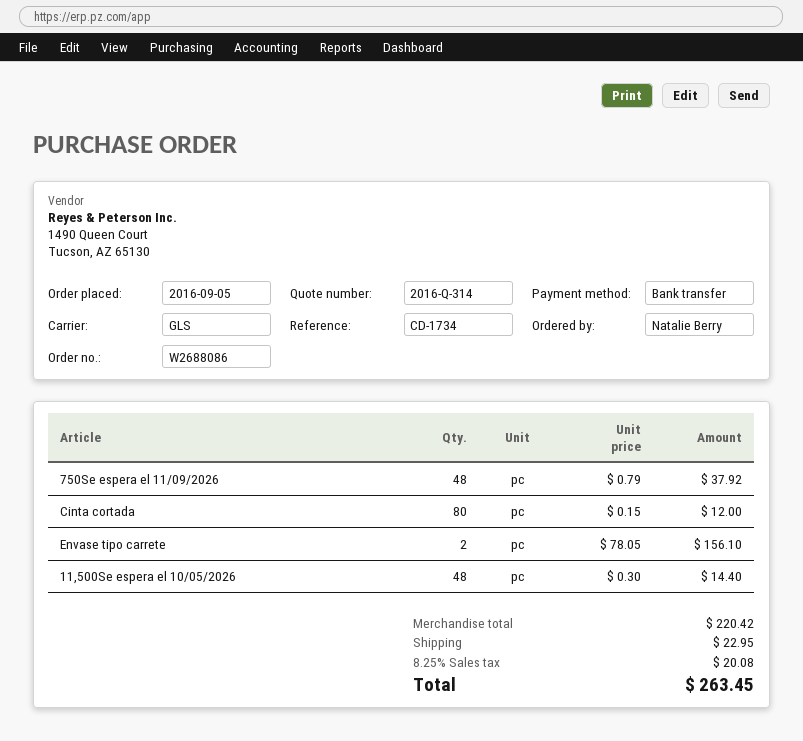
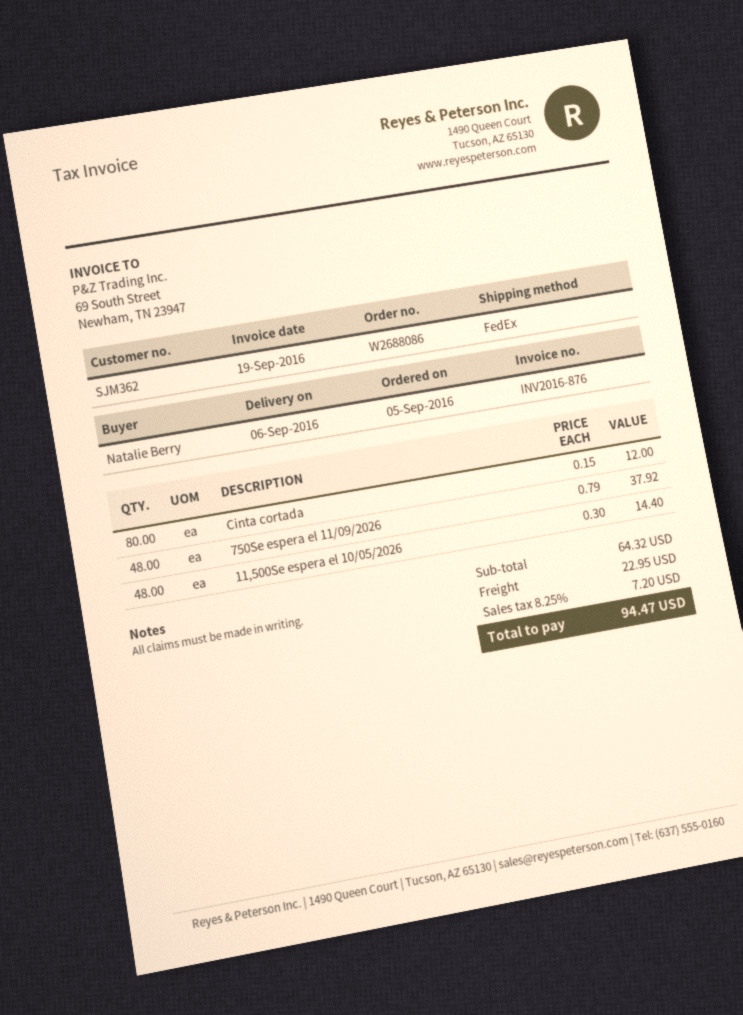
shipping method: GLS -> FedEx
Envase tipo carrete: 2 x 78.05 = 156.10 -> none
subtotal: 220.42 -> 64.32
tax: 8.25% = 20.08 -> 8.25% = 7.20
total: 263.45 -> 94.47

